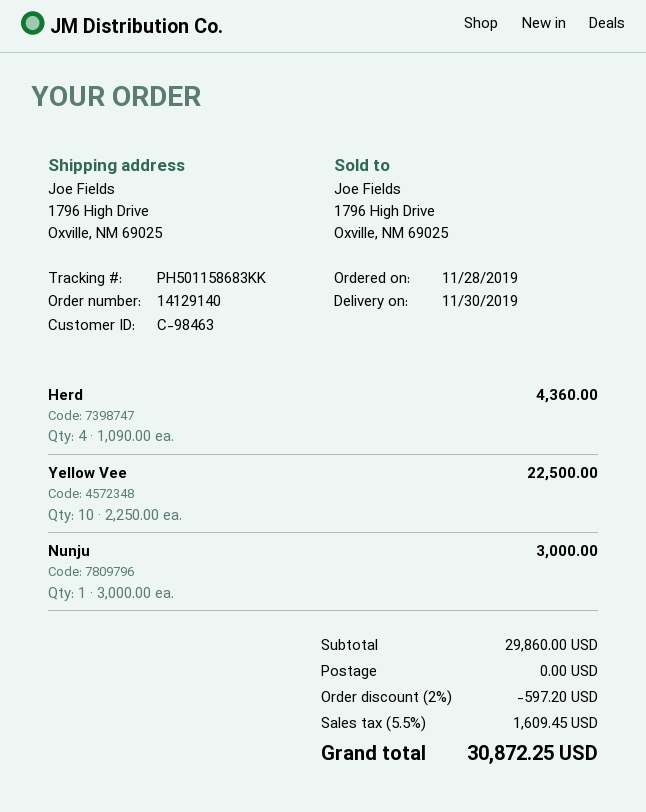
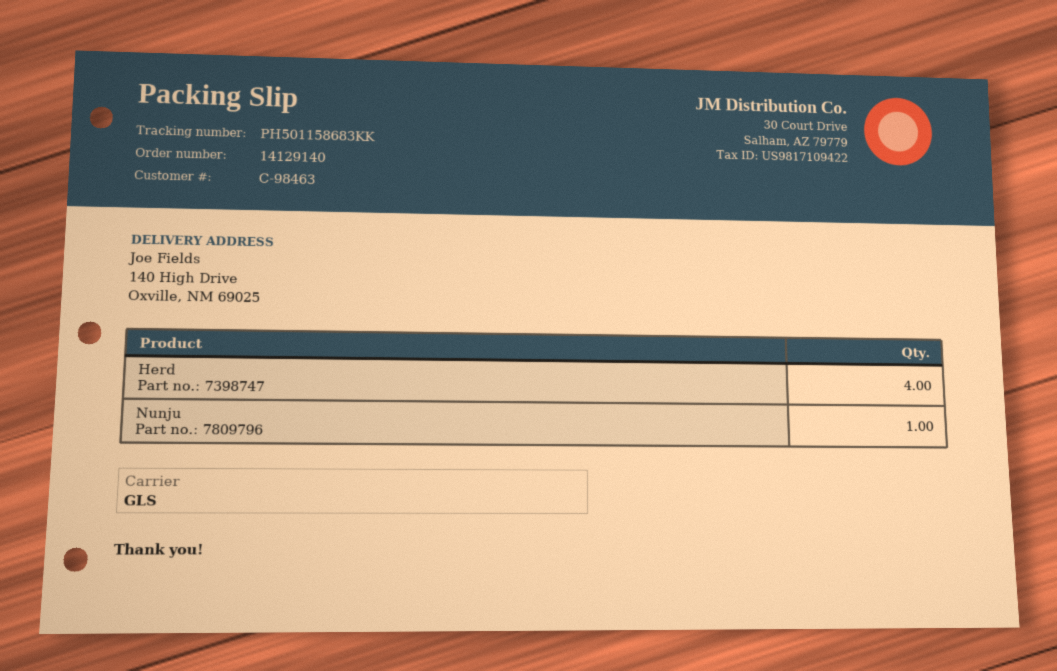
ship to: 1796 High Drive, Oxville, NM 69025 -> 140 High Drive, Oxville, NM 69025
Yellow Vee: 10 -> none

